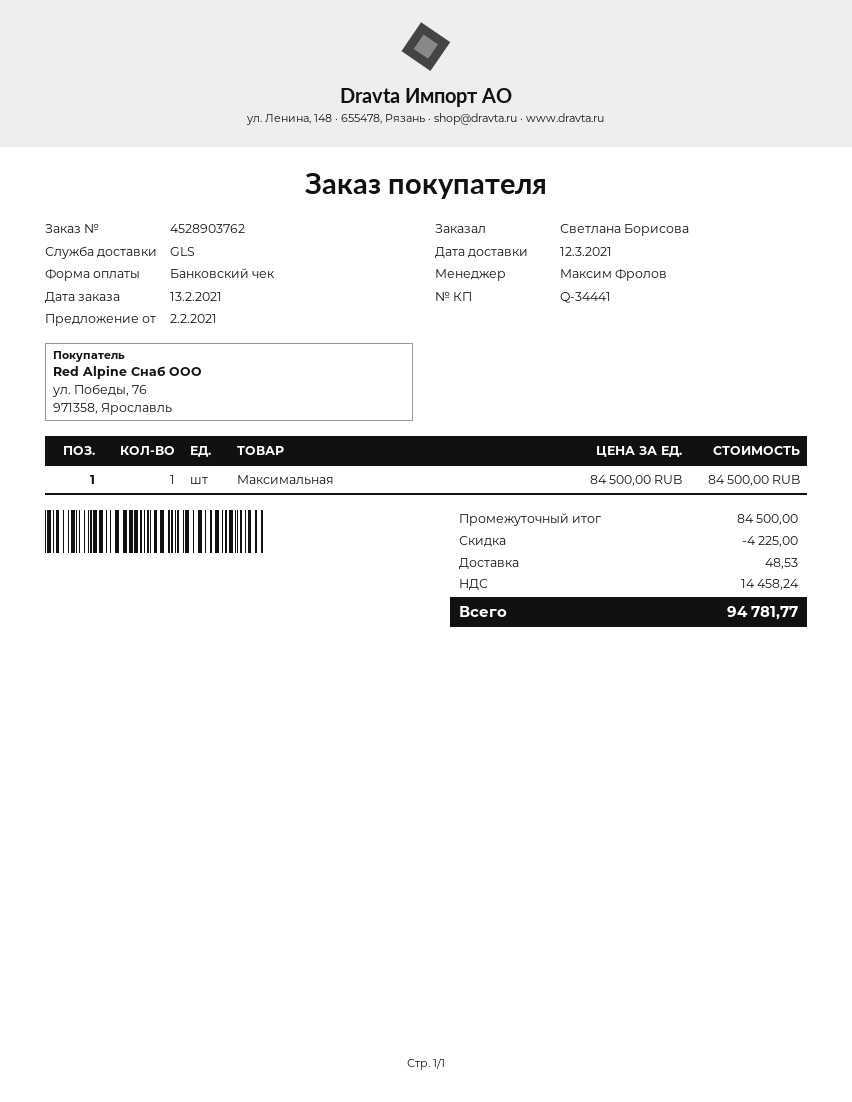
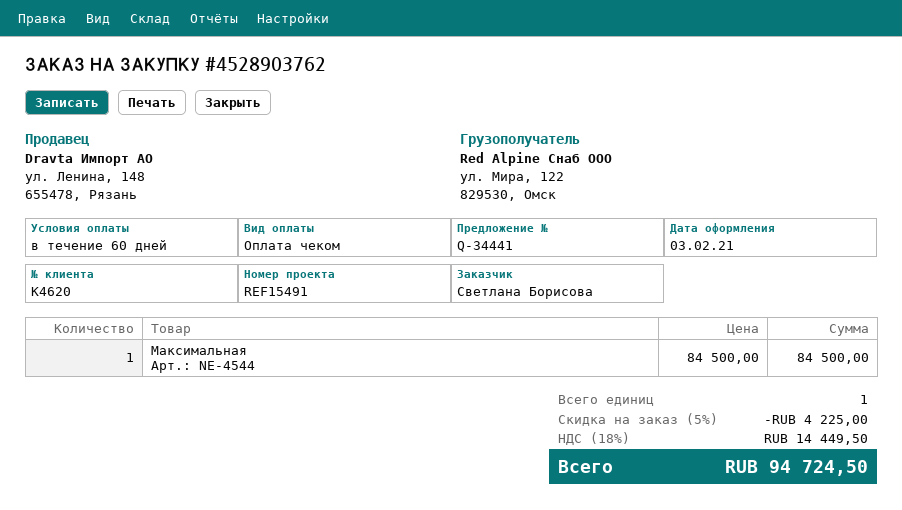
order date: 2021-02-13 -> 2021-02-03
shipping: 48.53 -> none
tax: 14458.24 -> 14449.50
total: 94781.77 -> 94724.50

